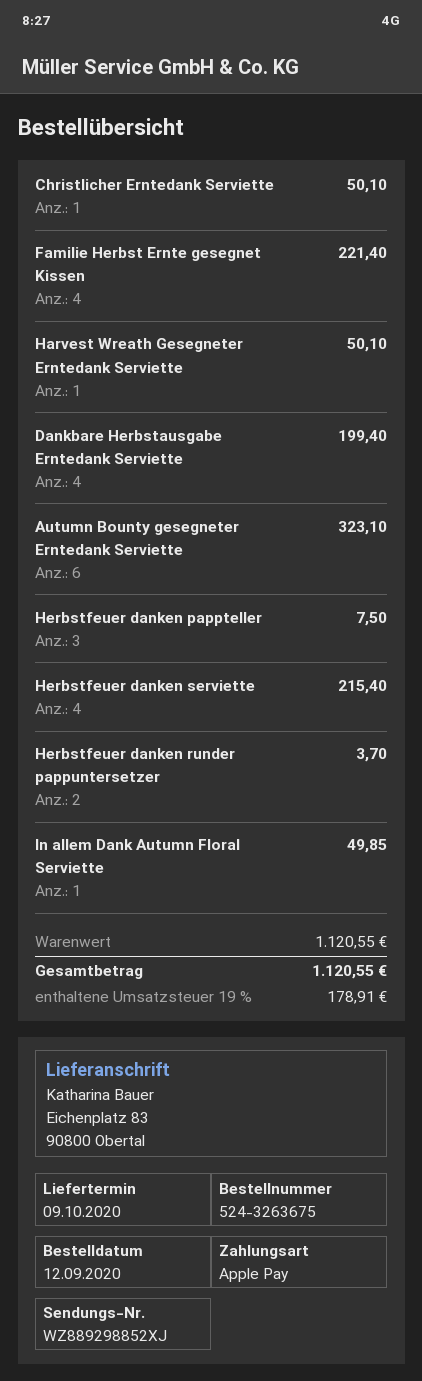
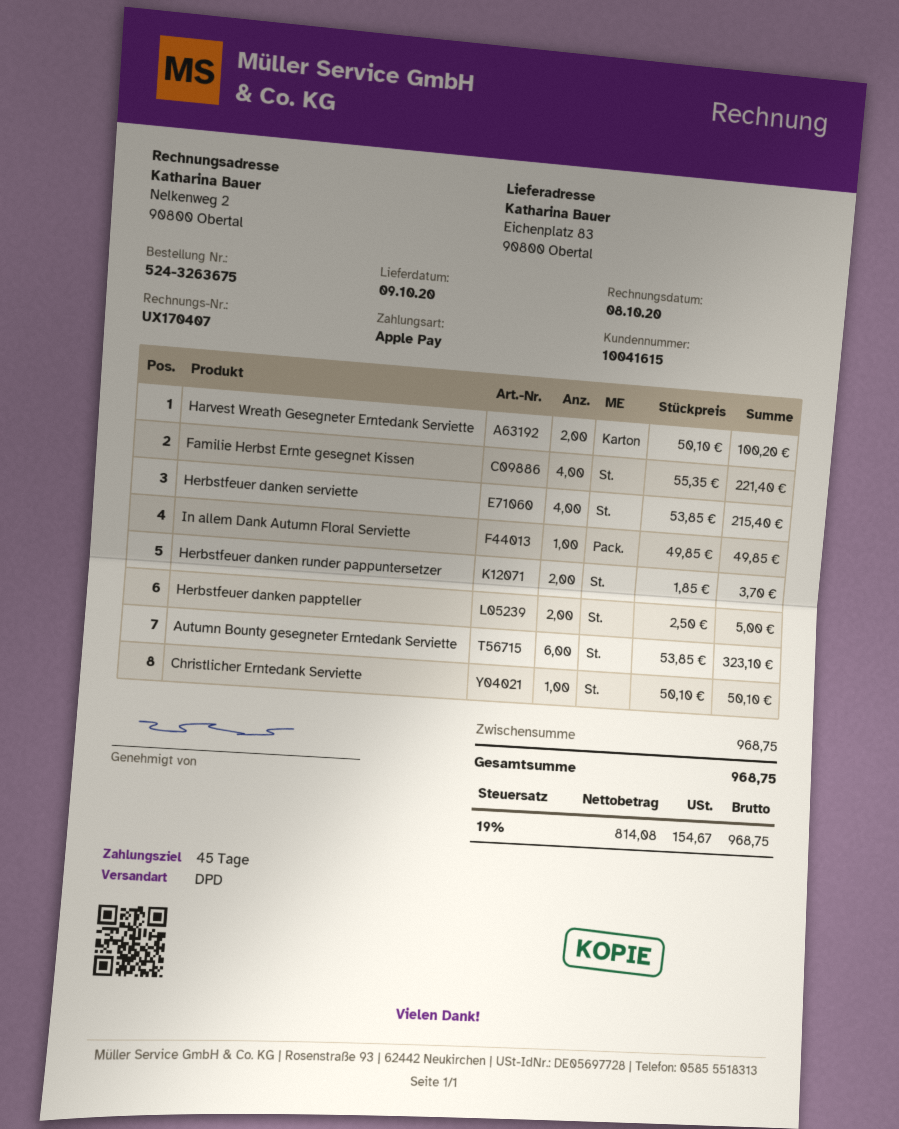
Harvest Wreath Gesegneter Erntedank Serviette: 1 for 50.10 -> 2 for 100.20
Dankbare Herbstausgabe Erntedank Serviette: 4 for 199.40 -> none
Herbstfeuer danken pappteller: 3 for 7.50 -> 2 for 5.00
subtotal: 1120.55 -> 968.75
tax: 19% = 178.91 -> 19% = 154.67
total: 1120.55 -> 968.75

